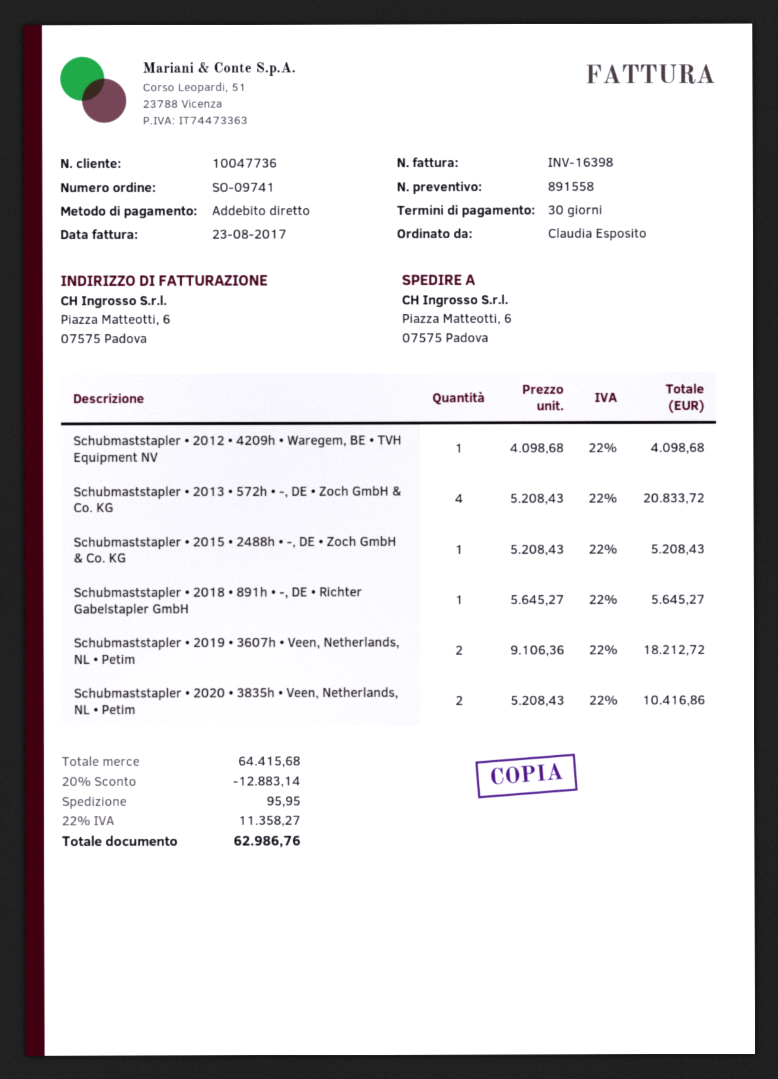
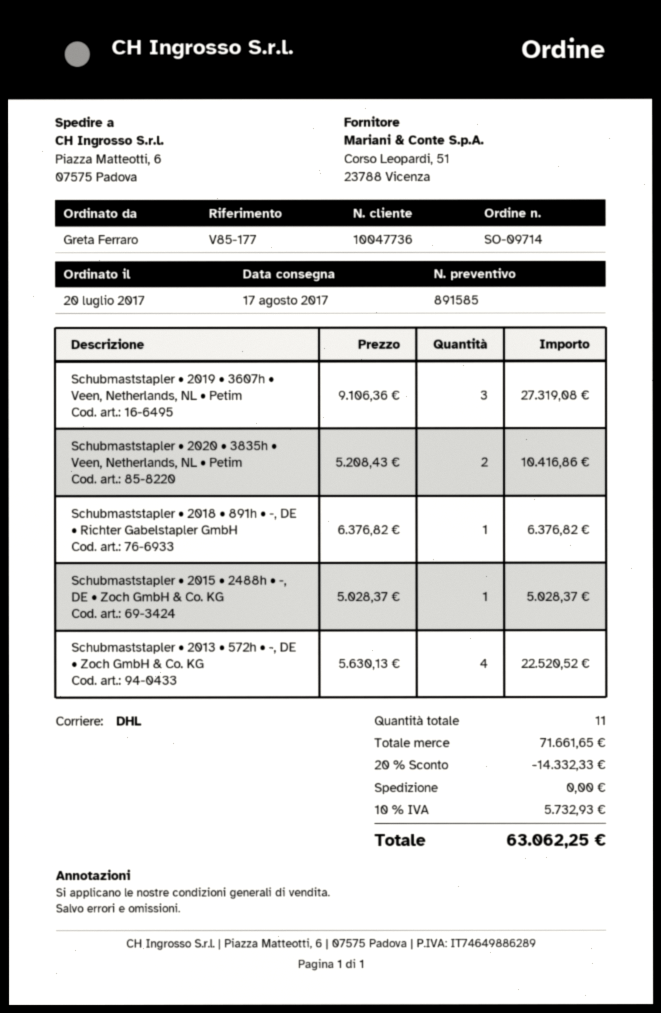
quote number: 891558 -> 891585
order number: SO-09741 -> SO-09714
ordered by: Claudia Esposito -> Greta Ferraro
Schubmaststapler • 2012 • 4209h • Waregem, BE • TVH Equipment NV: 1 x 4098.68 = 4098.68 -> none
Schubmaststapler • 2013 • 572h • -, DE • Zoch GmbH & Co. KG: 4 x 5208.43 = 20833.72 -> 4 x 5630.13 = 22520.52
Schubmaststapler • 2015 • 2488h • -, DE • Zoch GmbH & Co. KG: 1 x 5208.43 = 5208.43 -> 1 x 5028.37 = 5028.37
Schubmaststapler • 2018 • 891h • -, DE • Richter Gabelstapler GmbH: 1 x 5645.27 = 5645.27 -> 1 x 6376.82 = 6376.82
Schubmaststapler • 2019 • 3607h • Veen, Netherlands, NL • Petim: 2 x 9106.36 = 18212.72 -> 3 x 9106.36 = 27319.08
subtotal: 64415.68 -> 71661.65
discount: 20% = 12883.14 -> 20% = 14332.33
shipping: 95.95 -> 0.00
tax: 22% = 11358.27 -> 10% = 5732.93
total: 62986.76 -> 63062.25

